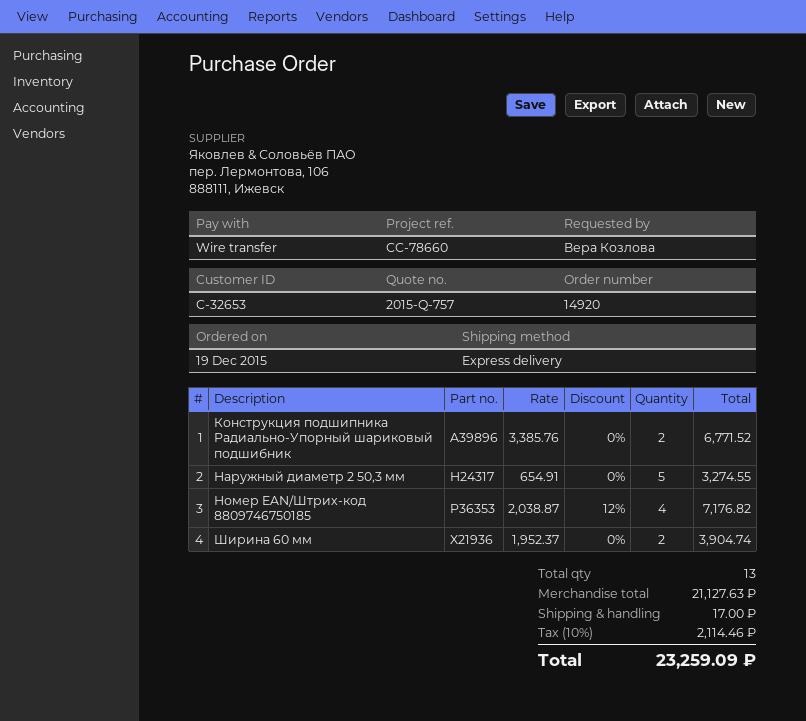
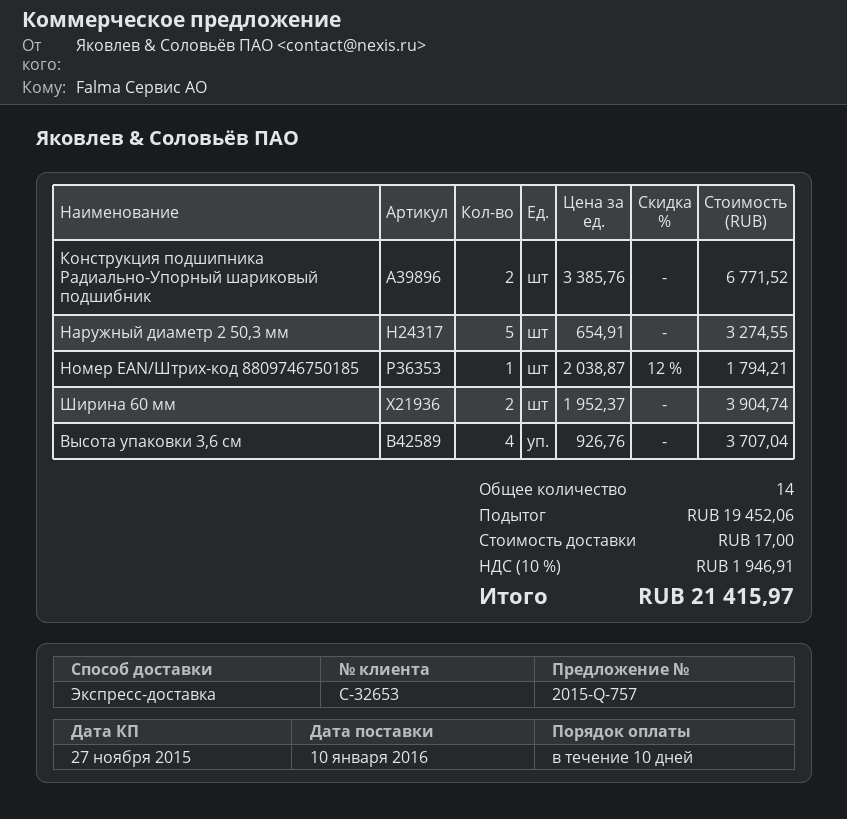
Номер EAN/Штрих-код 8809746750185: 4 x 2038.87 - 12% = 7176.82 -> 1 x 2038.87 - 12% = 1794.21
Высота упаковки 3,6 см: none -> 4 x 926.76 = 3707.04
total quantity: 13 -> 14
subtotal: 21127.63 -> 19452.06
tax: 10% = 2114.46 -> 10% = 1946.91
total: 23259.09 -> 21415.97

